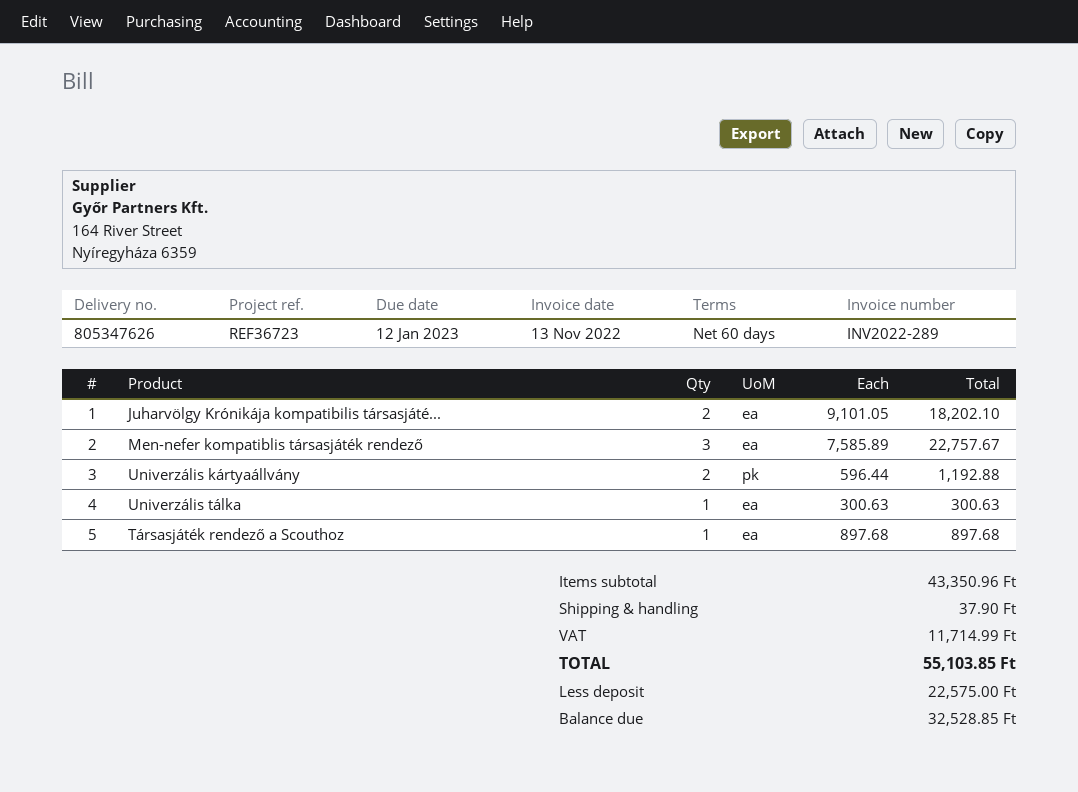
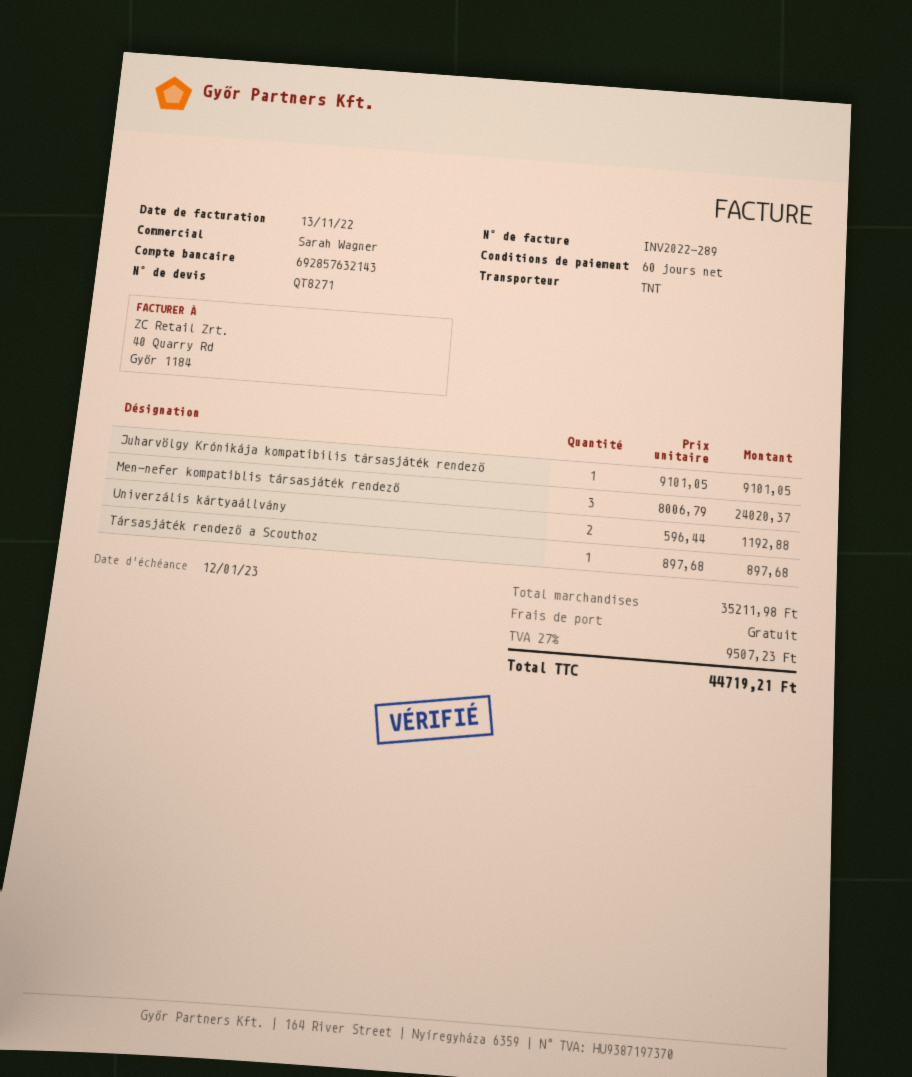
Juharvölgy Krónikája kompatibilis társasjáté...: 2 x 9101.05 = 18202.10 -> 1 x 9101.05 = 9101.05
Men-nefer kompatiblis társasjáték rendező: 3 x 7585.89 = 22757.67 -> 3 x 8006.79 = 24020.37
Univerzális tálka: 1 x 300.63 = 300.63 -> none
subtotal: 43350.96 -> 35211.98
shipping: 37.90 -> 0.00
tax: 11714.99 -> 9507.23
total: 55103.85 -> 44719.21

